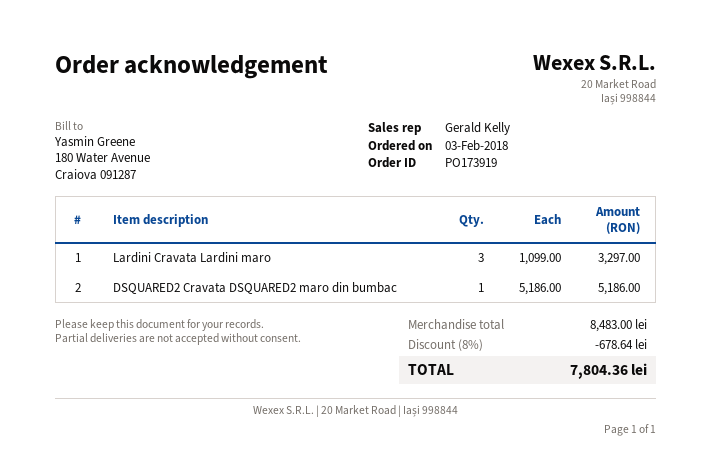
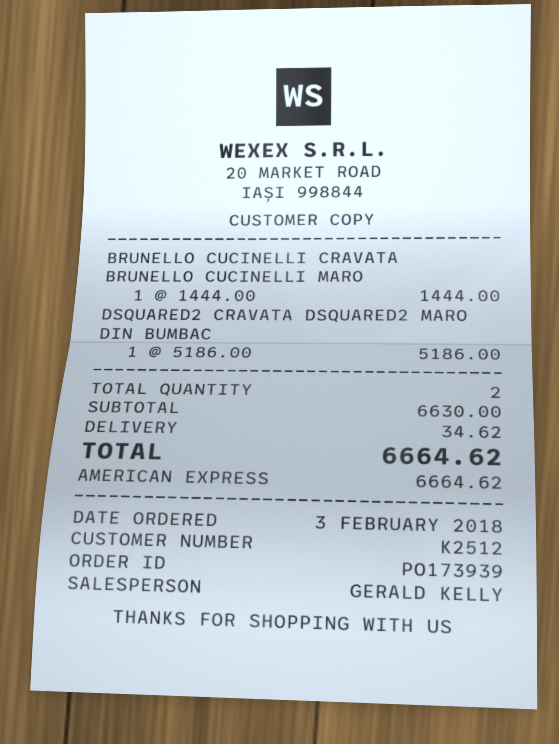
order number: PO173919 -> PO173939
Lardini Cravata Lardini maro: 3 x 1099.00 = 3297.00 -> none
BRUNELLO CUCINELLI CRAVATA BRUNELLO CUCINELLI MARO: none -> 1 x 1444.00 = 1444.00
subtotal: 8483.00 -> 6630.00
discount: 8% = 678.64 -> none
shipping: none -> 34.62
total: 7804.36 -> 6664.62

